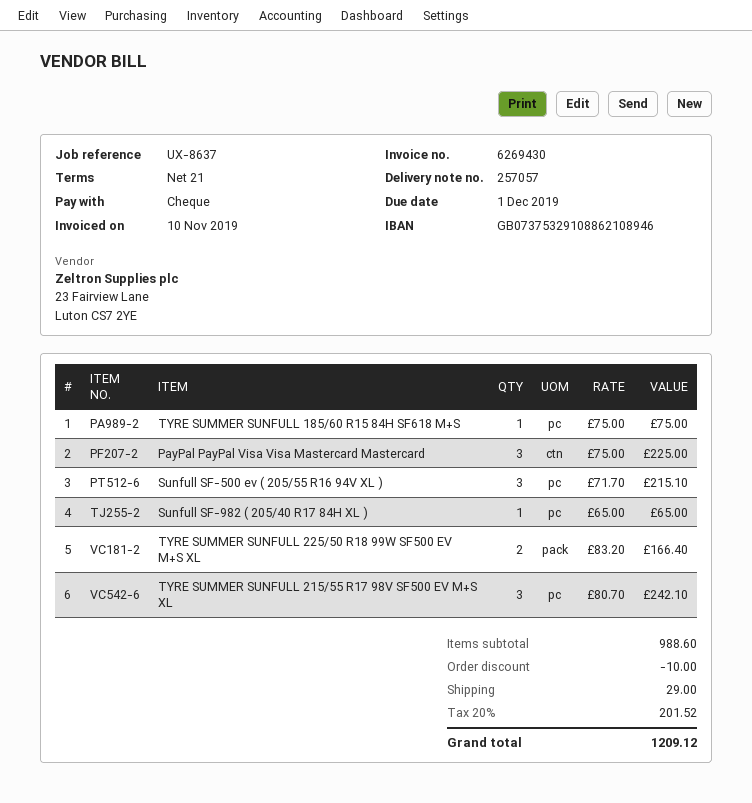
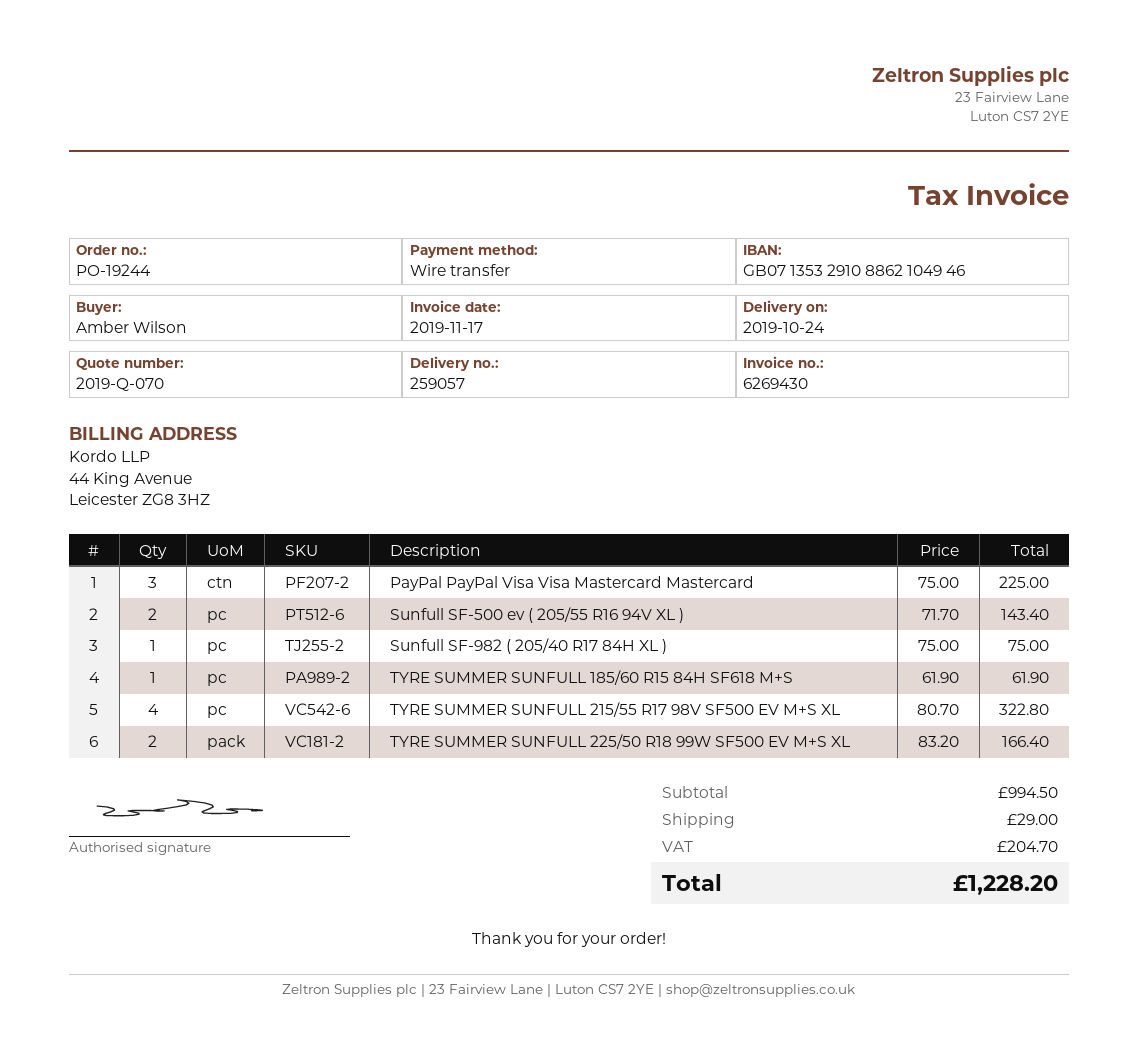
delivery note number: 257057 -> 259057
invoice date: 2019-11-10 -> 2019-11-17
payment method: cheque -> bank transfer
bank account: GB07375329108862108946 -> GB07135329108862104946
TYRE SUMMER SUNFULL 185/60 R15 84H SF618 M+S: 1 x 75.00 = 75.00 -> 1 x 61.90 = 61.90
Sunfull SF-500 ev ( 205/55 R16 94V XL ): 3 x 71.70 = 215.10 -> 2 x 71.70 = 143.40
Sunfull SF-982 ( 205/40 R17 84H XL ): 1 x 65.00 = 65.00 -> 1 x 75.00 = 75.00
TYRE SUMMER SUNFULL 215/55 R17 98V SF500 EV M+S XL: 3 x 80.70 = 242.10 -> 4 x 80.70 = 322.80
subtotal: 988.60 -> 994.50
discount: 10.00 -> none
tax: 201.52 -> 204.70
total: 1209.12 -> 1228.20

